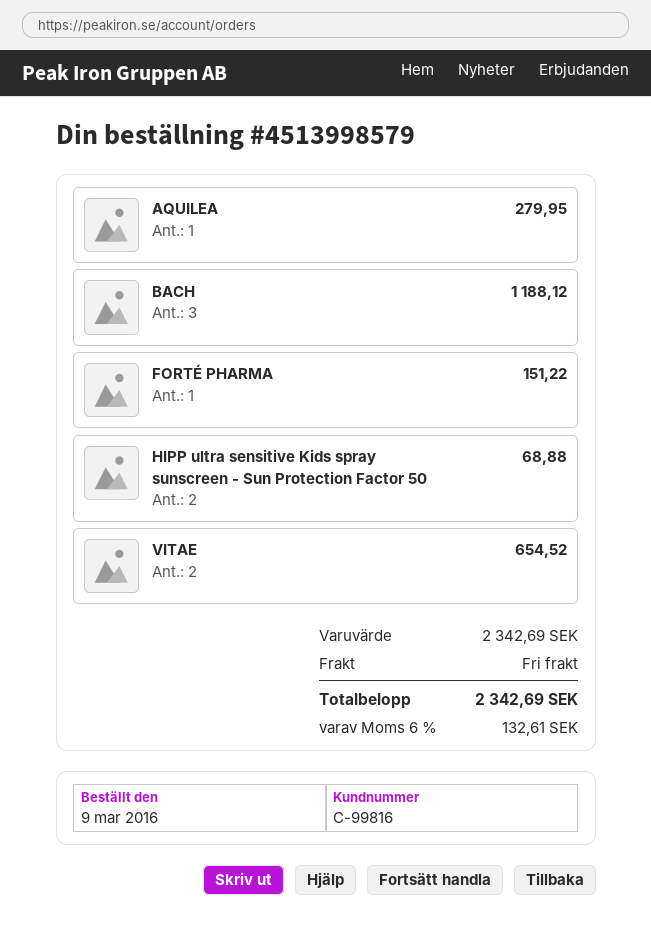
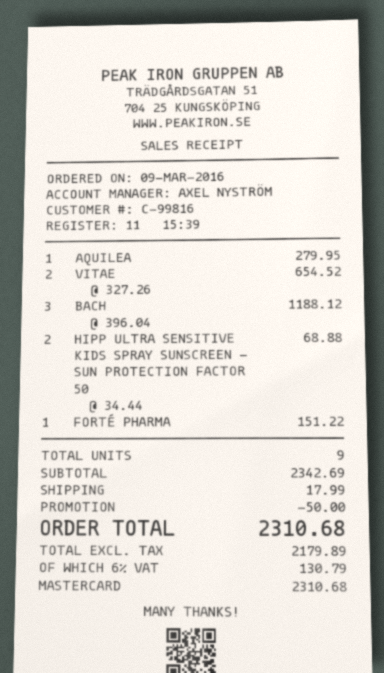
discount: none -> 50.00
shipping: 0.00 -> 17.99
tax: 6% = 132.61 -> 6% = 130.79
total: 2342.69 -> 2310.68

